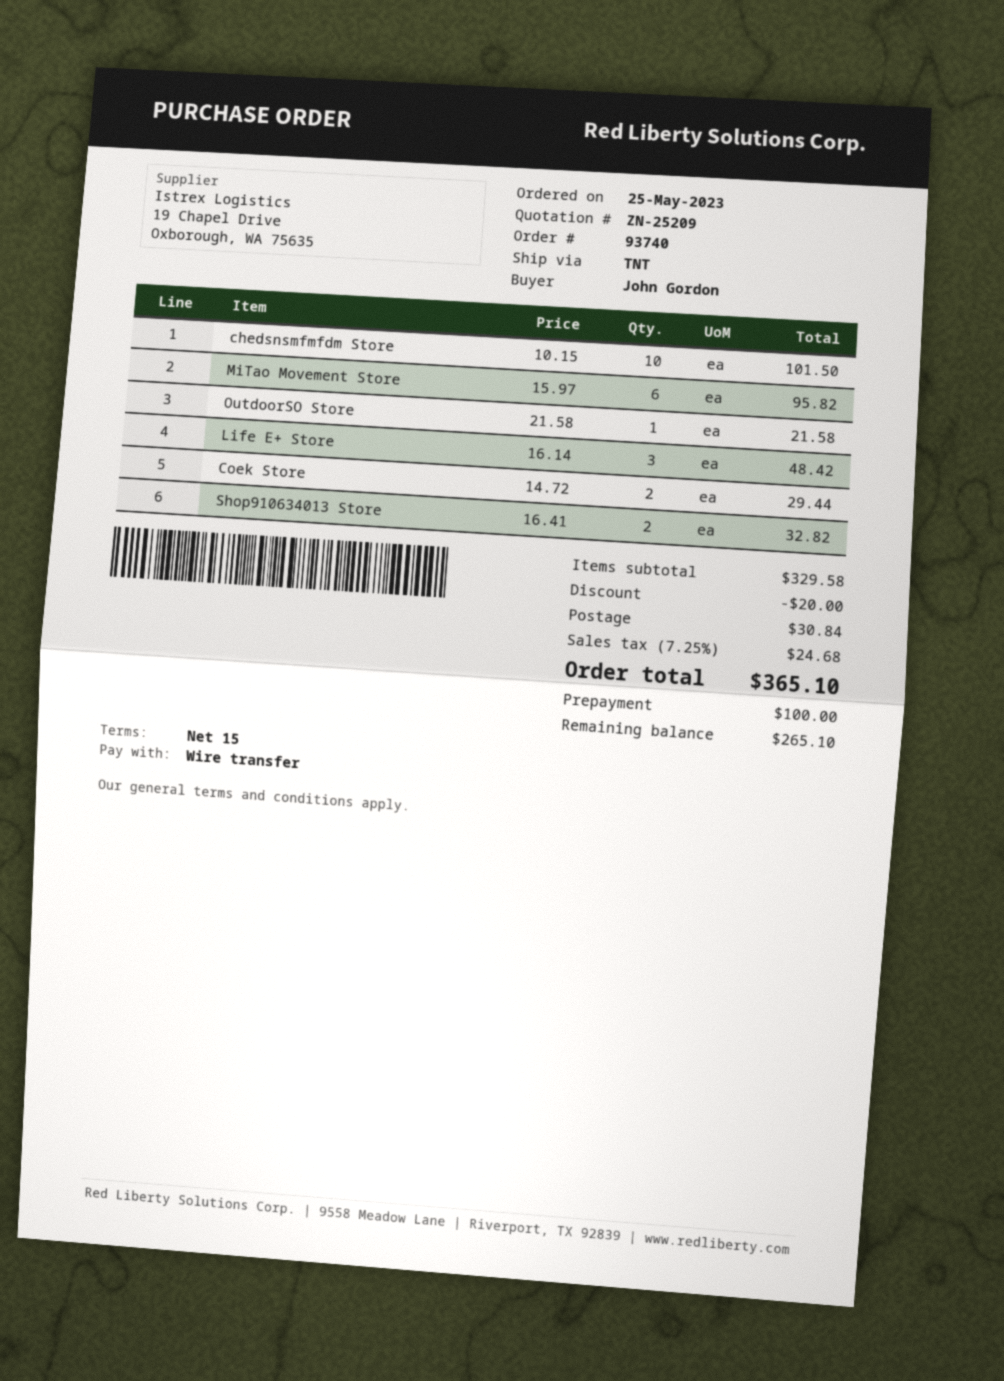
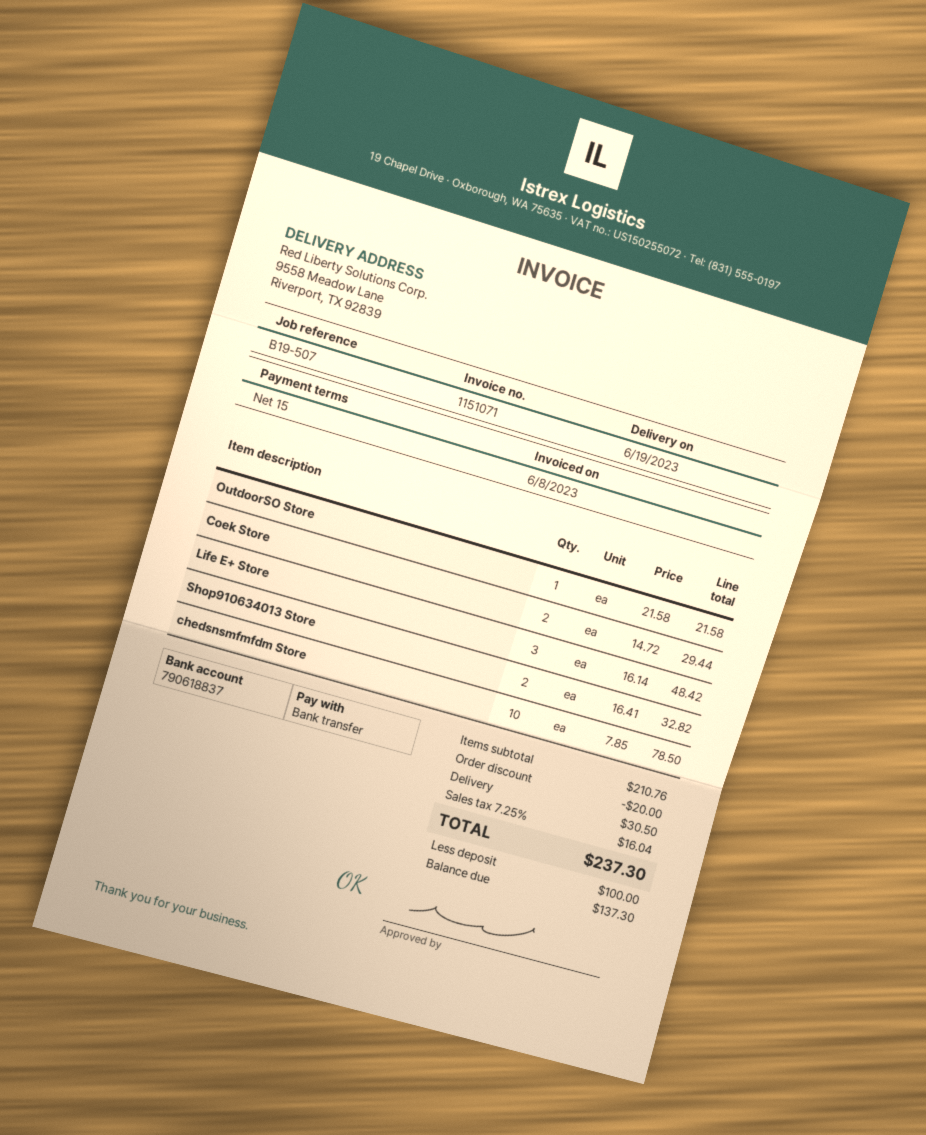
chedsnsmfmfdm Store: 10 x 10.15 = 101.50 -> 10 x 7.85 = 78.50
MiTao Movement Store: 6 x 15.97 = 95.82 -> none
subtotal: 329.58 -> 210.76
shipping: 30.84 -> 30.50
tax: 7.25% = 24.68 -> 7.25% = 16.04
total: 365.10 -> 237.30
balance: 265.10 -> 137.30

